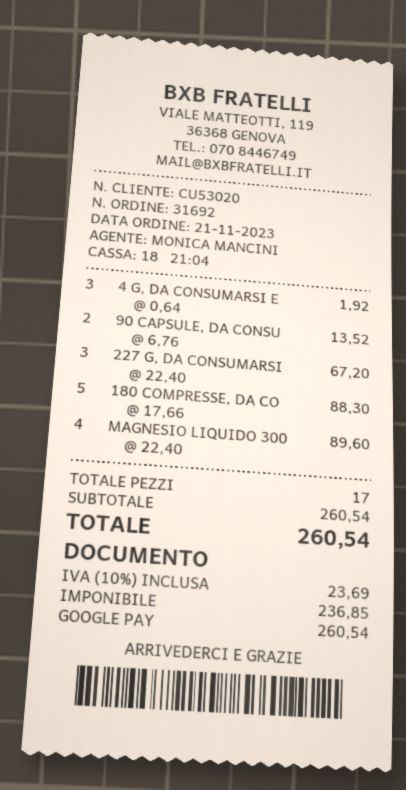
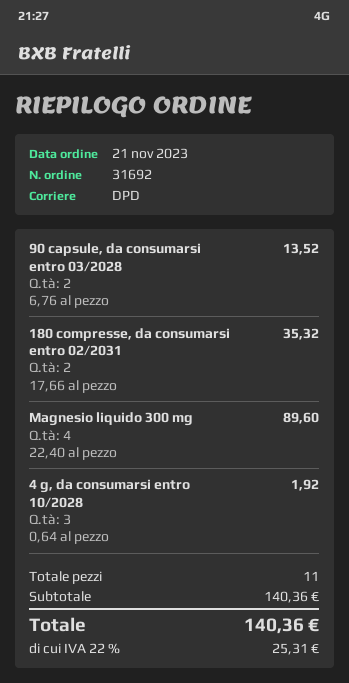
227 G, DA CONSUMARSI: 3 x 22.40 = 67.20 -> none
180 COMPRESSE, DA CO: 5 x 17.66 = 88.30 -> 2 x 17.66 = 35.32
total quantity: 17 -> 11
subtotal: 260.54 -> 140.36
tax: 10% = 23.69 -> 22% = 25.31
total: 260.54 -> 140.36

